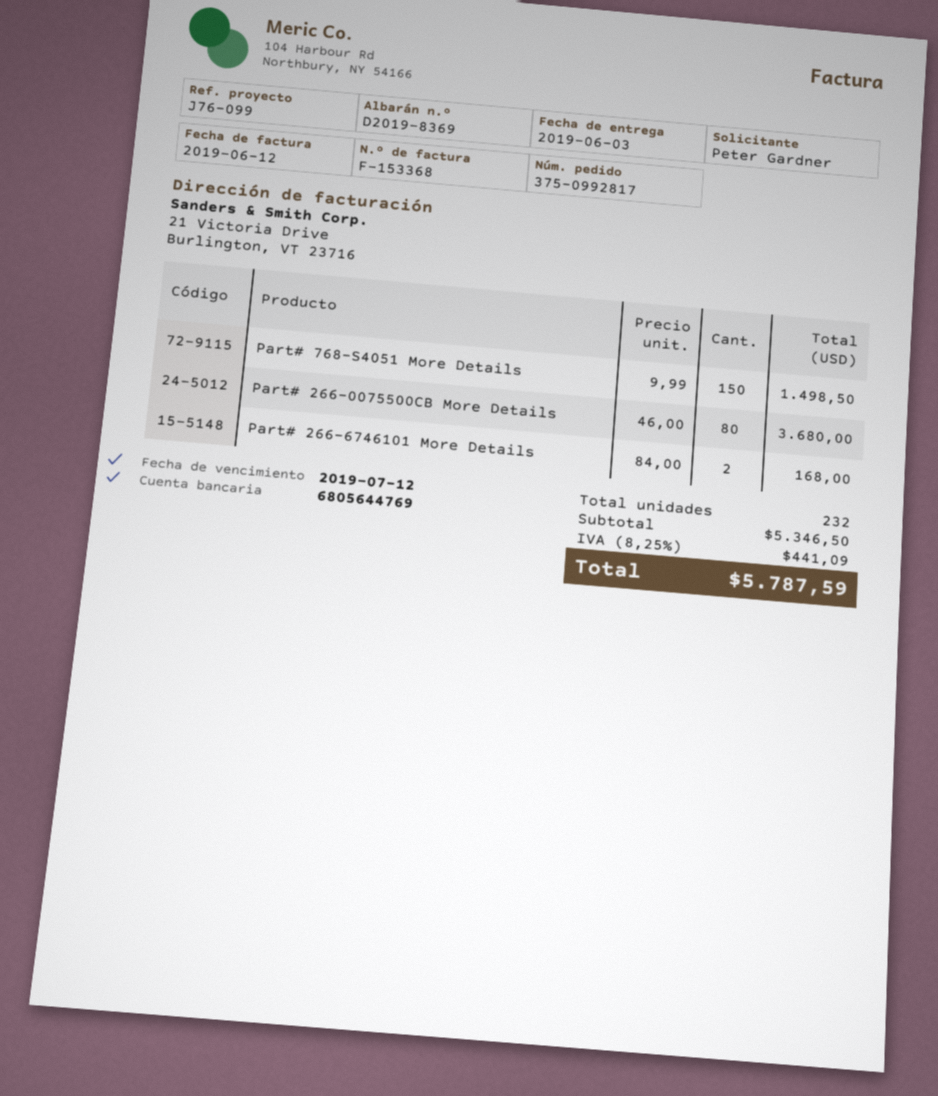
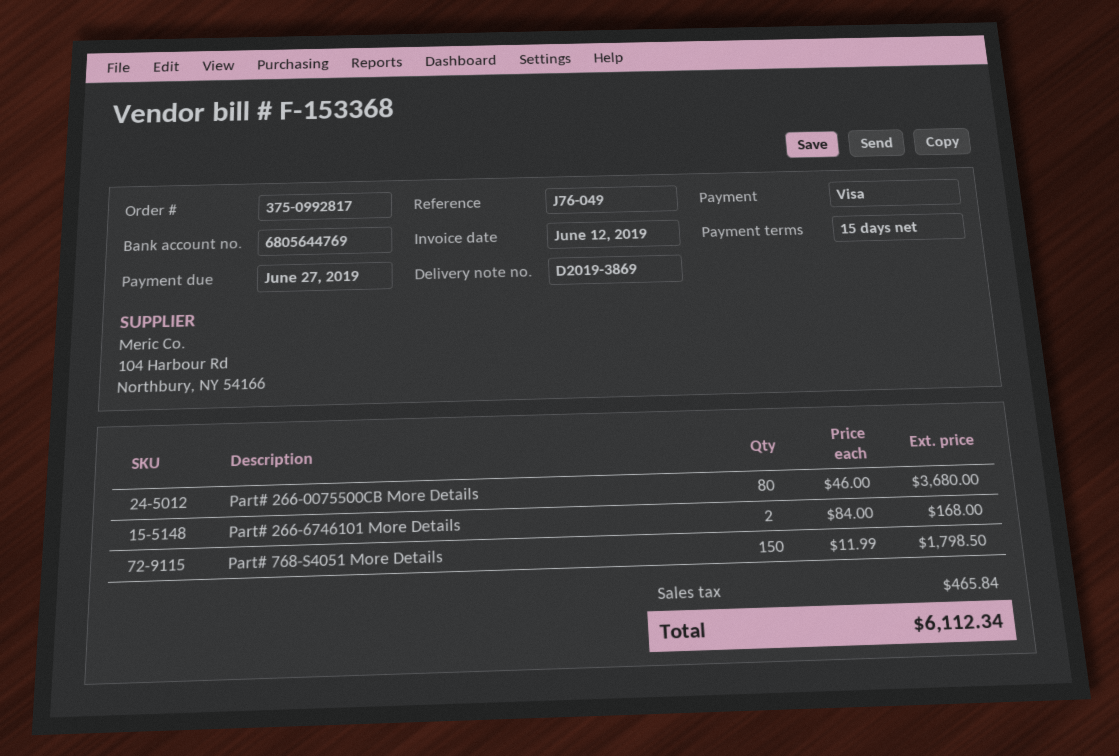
delivery note number: D2019-8369 -> D2019-3869
due date: 2019-07-12 -> 2019-06-27
reference: J76-099 -> J76-049
Part# 768-S4051 More Details: 150 x 9.99 = 1498.50 -> 150 x 11.99 = 1798.50
tax: 441.09 -> 465.84
total: 5787.59 -> 6112.34

